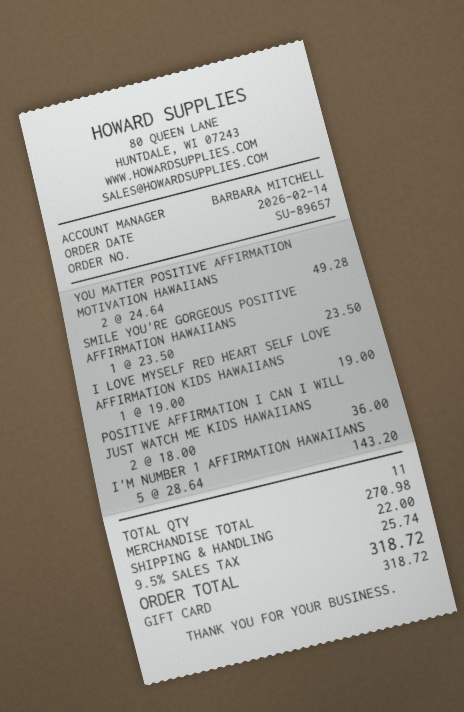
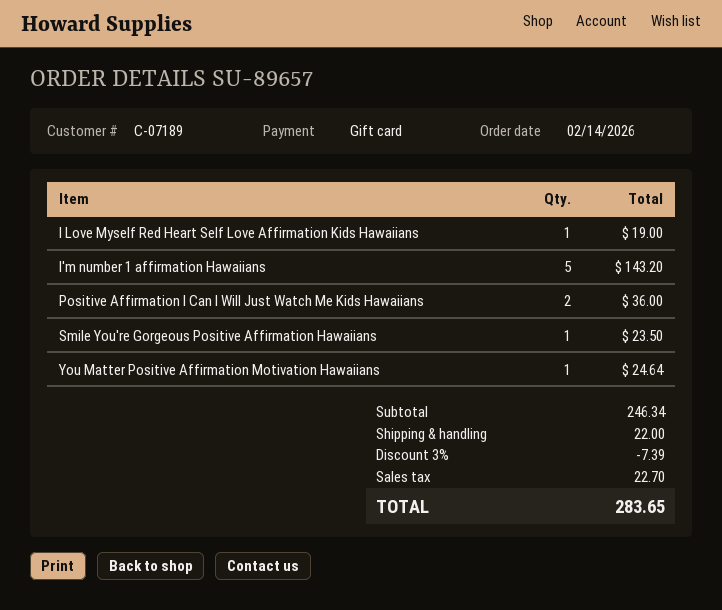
YOU MATTER POSITIVE AFFIRMATION MOTIVATION HAWAIIANS: 2 for 49.28 -> 1 for 24.64
subtotal: 270.98 -> 246.34
discount: none -> 3% = 7.39
tax: 25.74 -> 22.70
total: 318.72 -> 283.65

